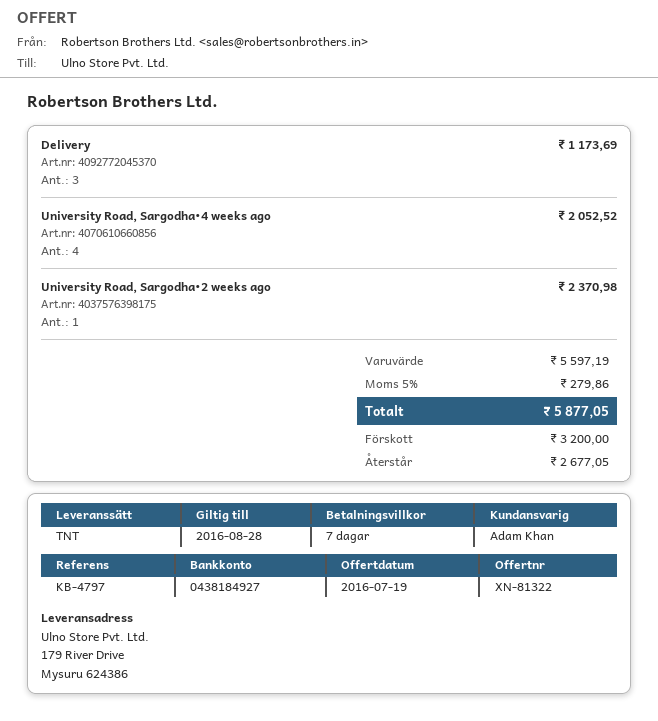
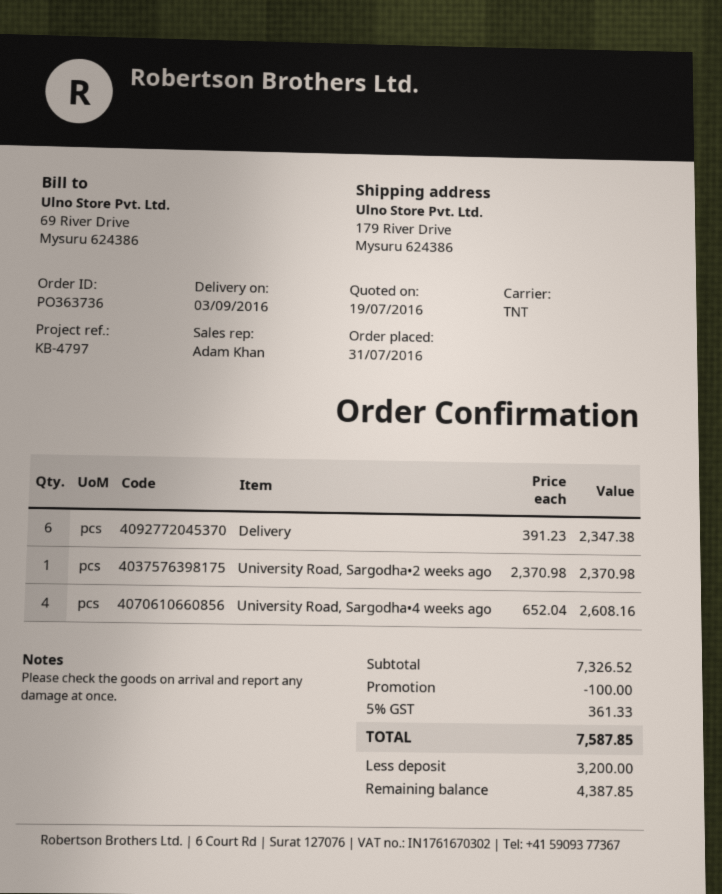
Delivery: 3 for 1173.69 -> 6 for 2347.38
University Road, Sargodha•4 weeks ago: 4 for 2052.52 -> 4 for 2608.16
subtotal: 5597.19 -> 7326.52
discount: none -> 100.00
tax: 5% = 279.86 -> 5% = 361.33
total: 5877.05 -> 7587.85
balance: 2677.05 -> 4387.85

